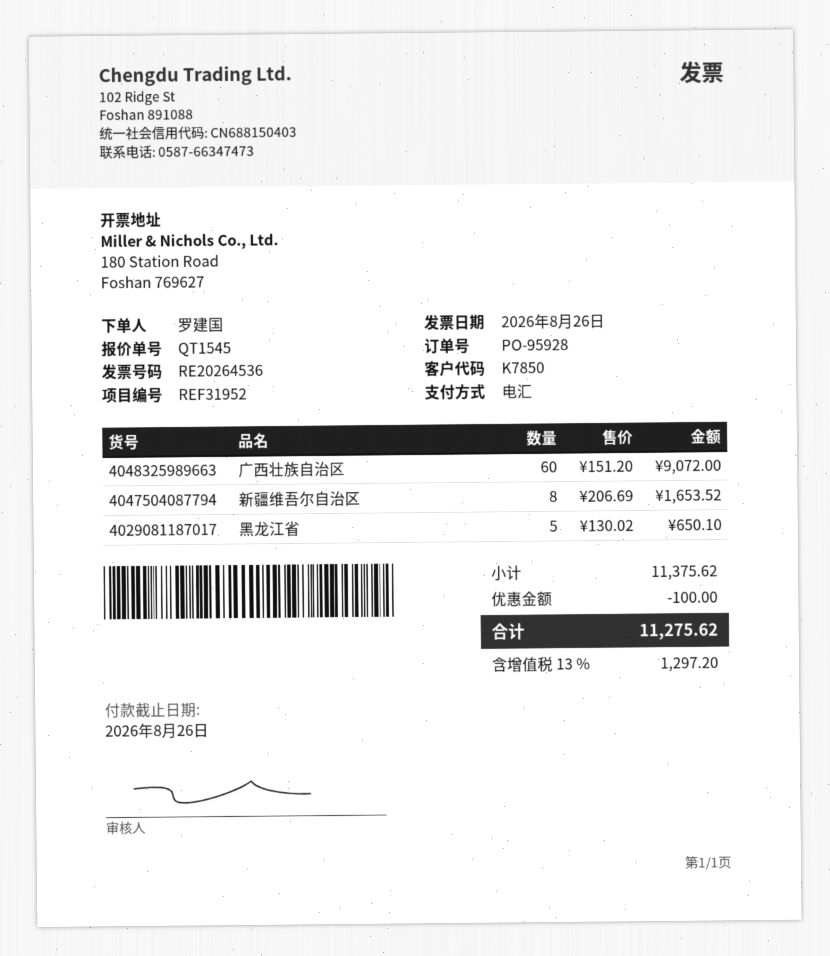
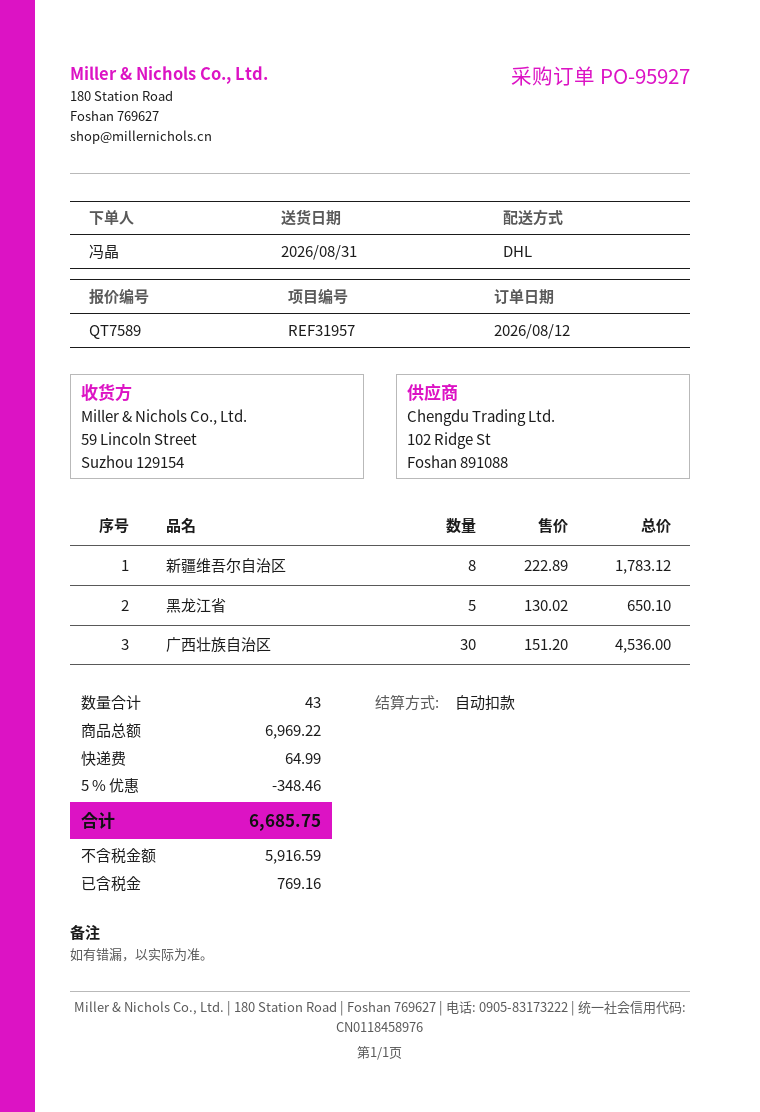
quote number: QT1545 -> QT7589
order number: PO-95928 -> PO-95927
reference: REF31952 -> REF31957
ordered by: 罗建国 -> 冯晶
payment method: bank transfer -> direct debit
广西壮族自治区: 60 x 151.20 = 9072.00 -> 30 x 151.20 = 4536.00
新疆维吾尔自治区: 8 x 206.69 = 1653.52 -> 8 x 222.89 = 1783.12
subtotal: 11375.62 -> 6969.22
discount: 100.00 -> 348.46
shipping: none -> 64.99
tax: 1297.20 -> 769.16
total: 11275.62 -> 6685.75

